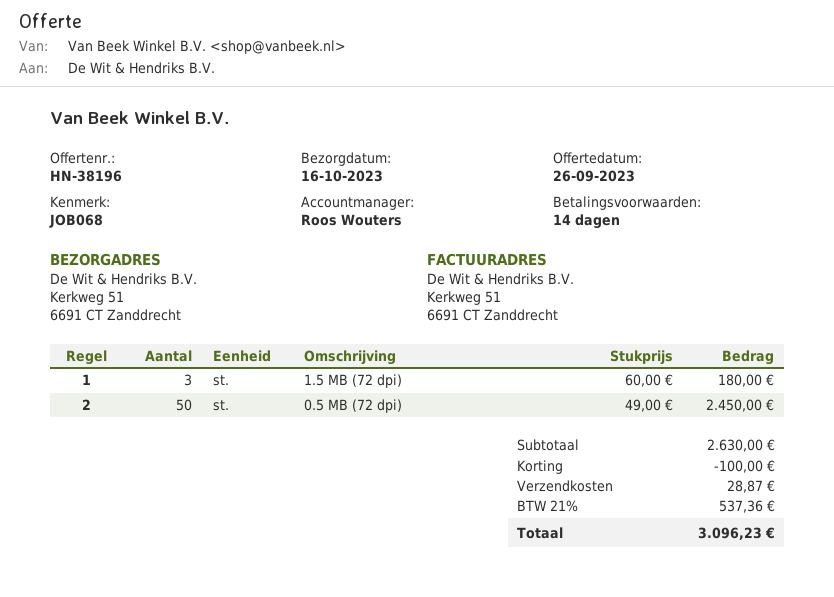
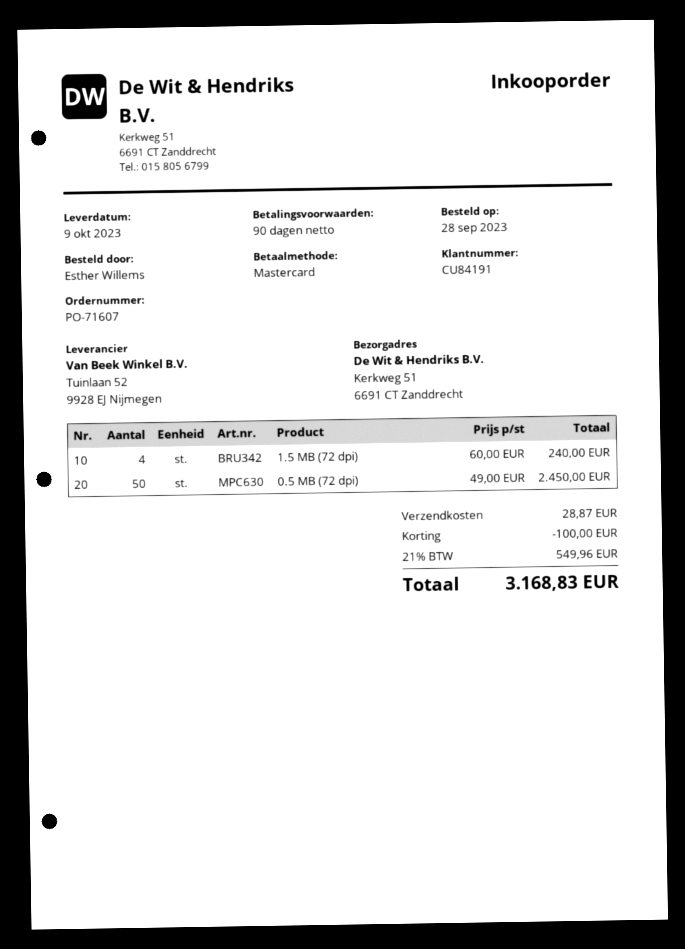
delivery date: 2023-10-16 -> 2023-10-09
payment terms: 14 days -> 90 days
1.5 MB (72 dpi): 3 x 60.00 = 180.00 -> 4 x 60.00 = 240.00
tax: 21% = 537.36 -> 21% = 549.96
total: 3096.23 -> 3168.83

